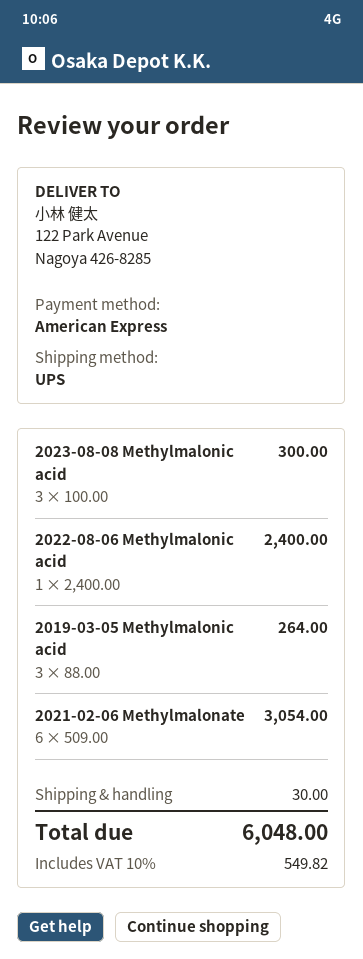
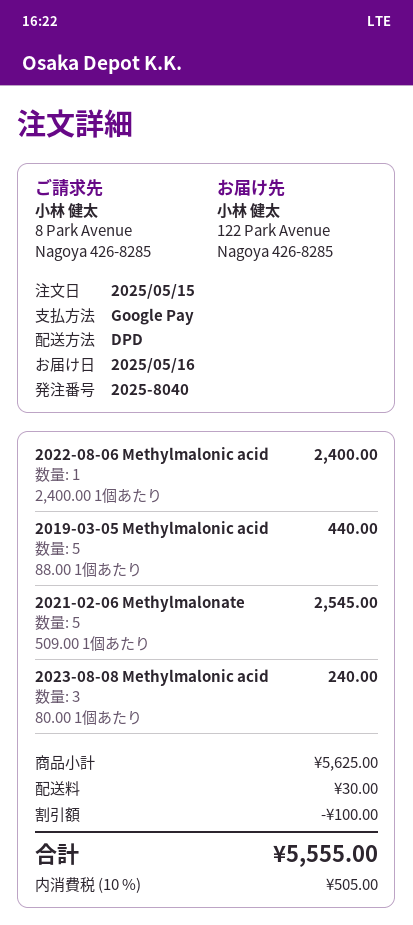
payment method: American Express -> Google Pay
shipping method: UPS -> DPD
2023-08-08 Methylmalonic acid: 3 x 100.00 = 300.00 -> 3 x 80.00 = 240.00
2019-03-05 Methylmalonic acid: 3 x 88.00 = 264.00 -> 5 x 88.00 = 440.00
2021-02-06 Methylmalonate: 6 x 509.00 = 3054.00 -> 5 x 509.00 = 2545.00
discount: none -> 100.00
tax: 10% = 549.82 -> 10% = 505.00
total: 6048.00 -> 5555.00

